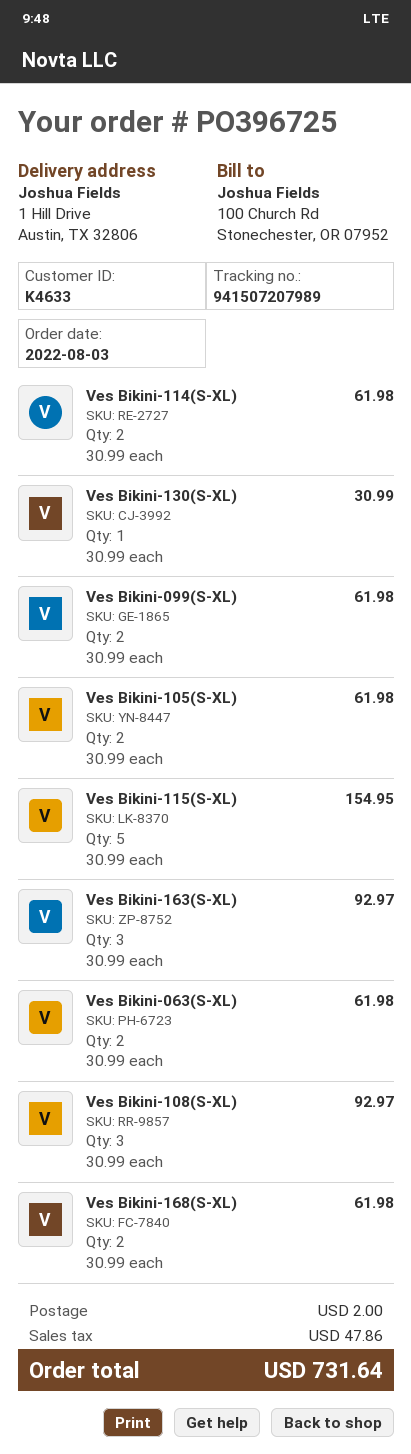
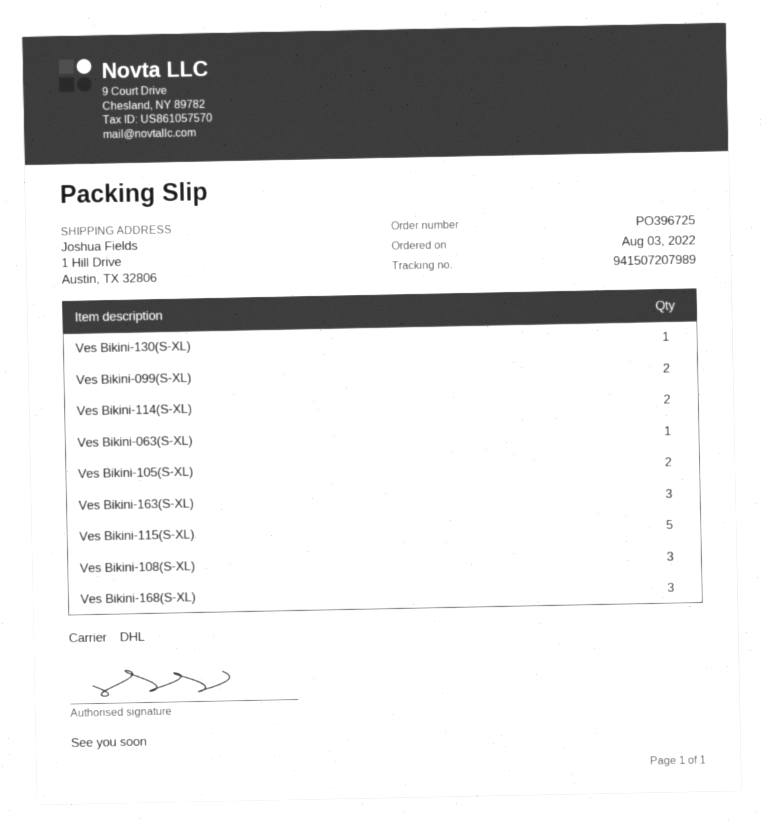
Ves Bikini-063(S-XL): 2 -> 1
Ves Bikini-168(S-XL): 2 -> 3

